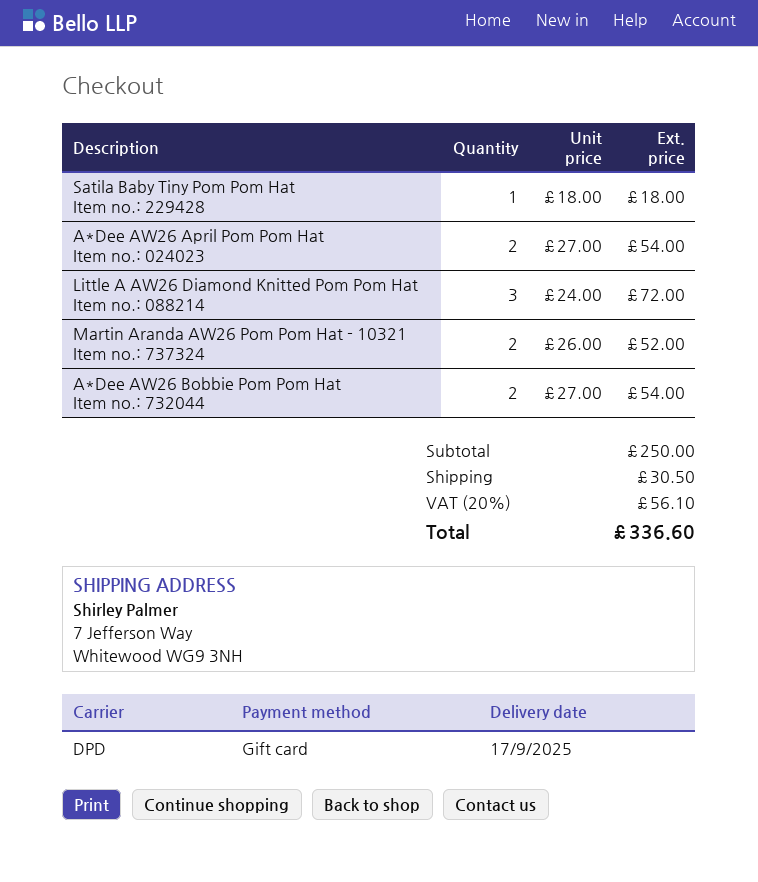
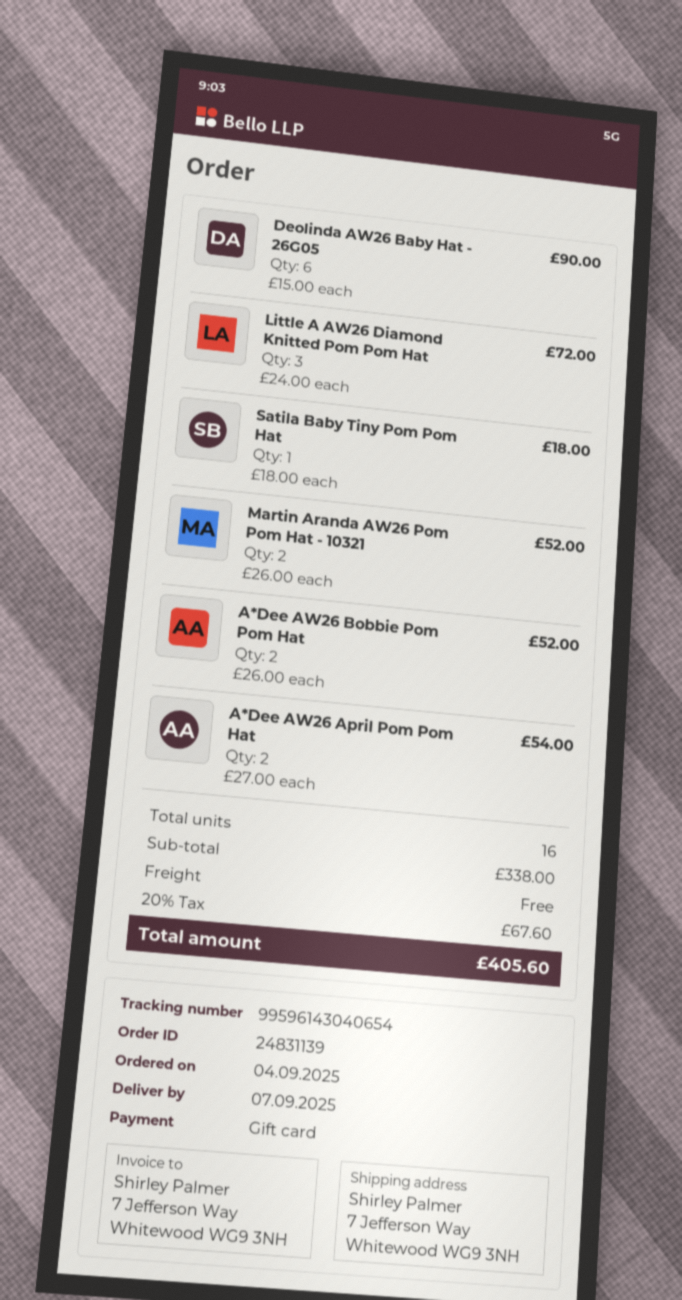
delivery date: 2025-09-17 -> 2025-09-07
A*Dee AW26 Bobbie Pom Pom Hat: 2 x 27.00 = 54.00 -> 2 x 26.00 = 52.00
Deolinda AW26 Baby Hat - 26G05: none -> 6 x 15.00 = 90.00
subtotal: 250.00 -> 338.00
shipping: 30.50 -> 0.00
tax: 20% = 56.10 -> 20% = 67.60
total: 336.60 -> 405.60

